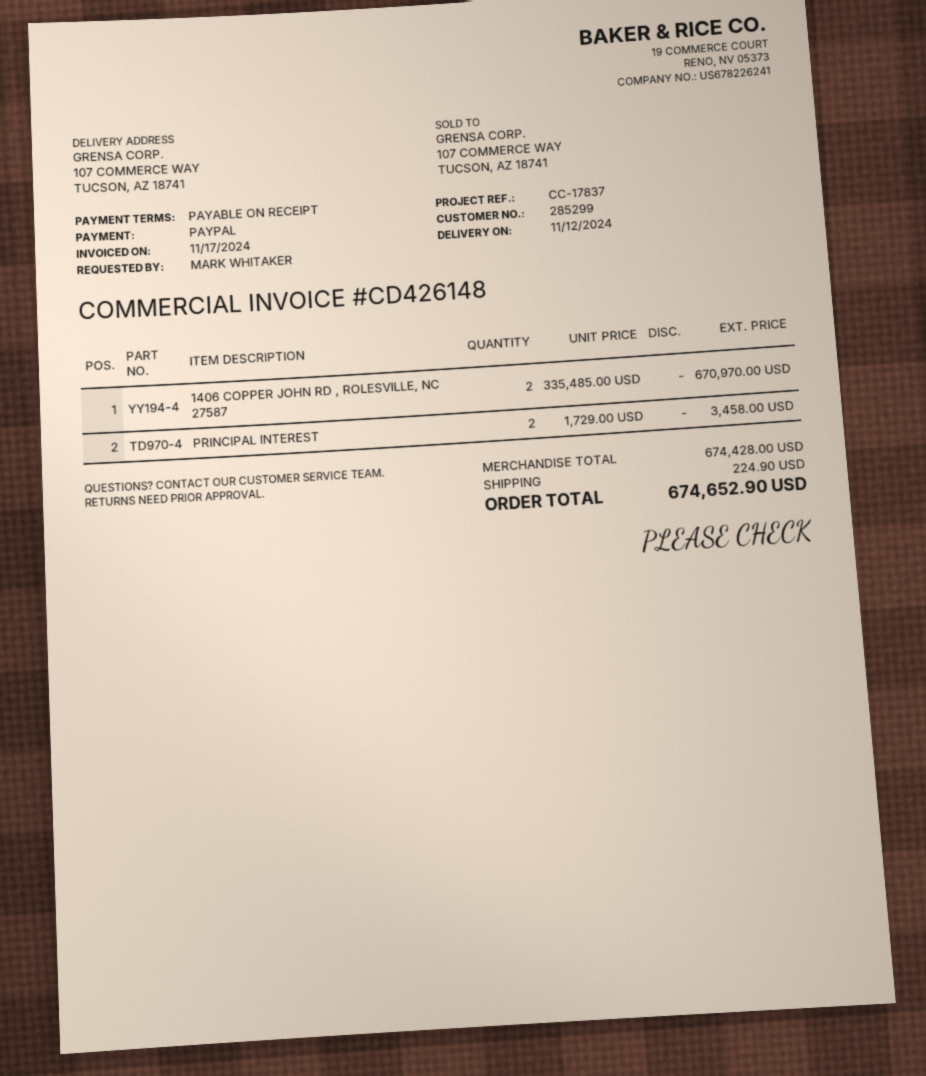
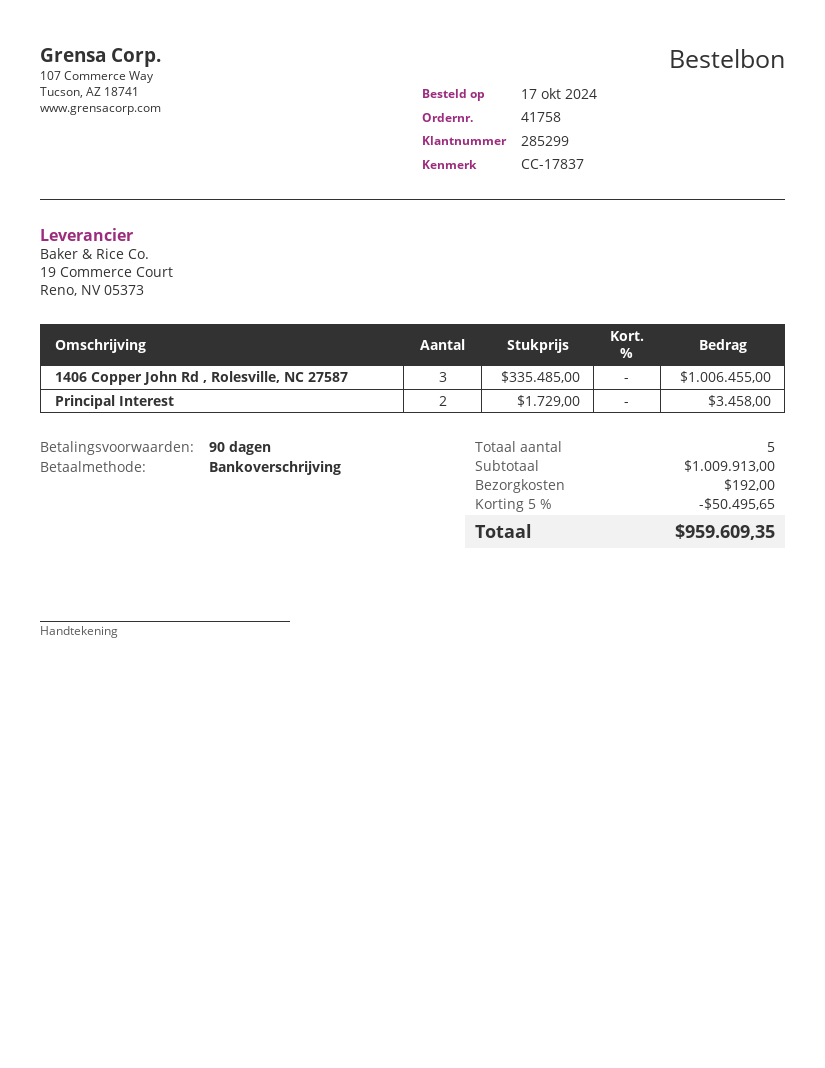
payment terms: on receipt -> 90 days
payment method: PayPal -> bank transfer
1406 COPPER JOHN RD , ROLESVILLE, NC 27587: 2 x 335485.00 = 670970.00 -> 3 x 335485.00 = 1006455.00
subtotal: 674428.00 -> 1009913.00
discount: none -> 5% = 50495.65
shipping: 224.90 -> 192.00
total: 674652.90 -> 959609.35

